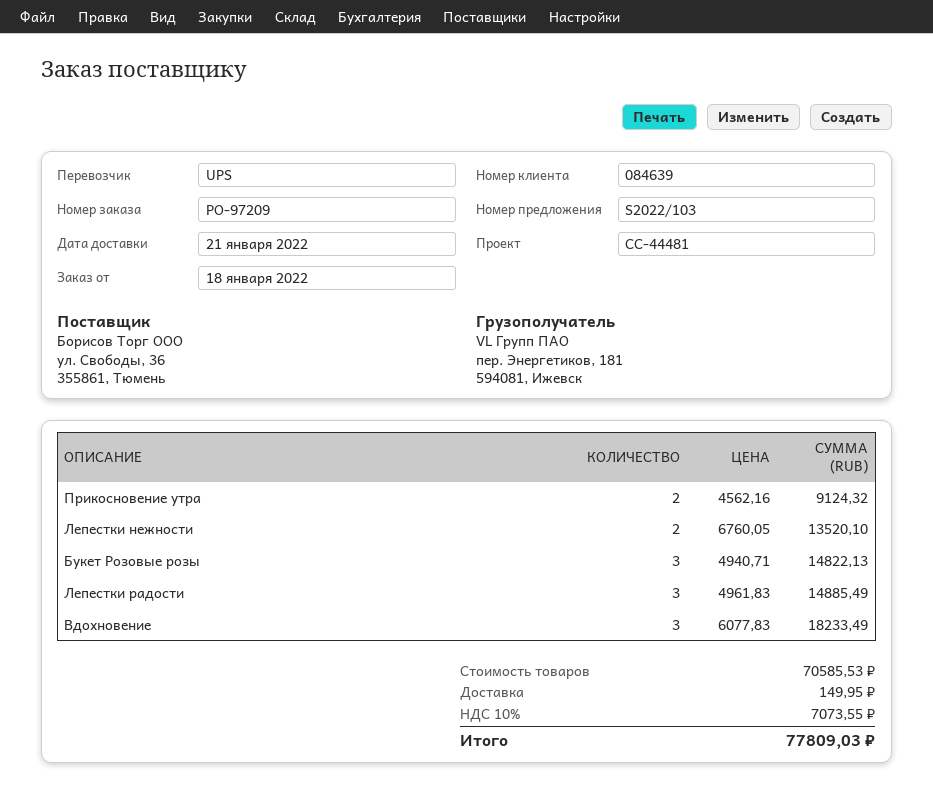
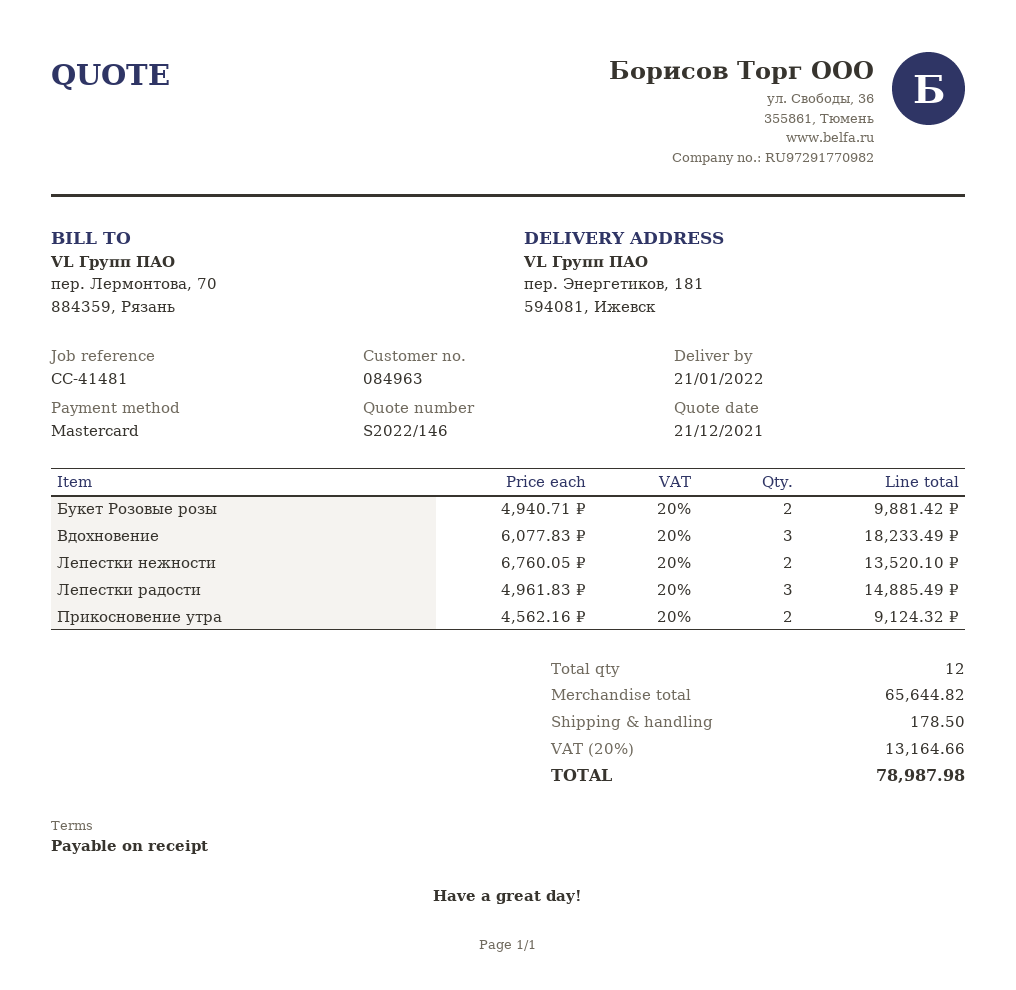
quote number: S2022/103 -> S2022/146
customer number: 084639 -> 084963
reference: CC-44481 -> CC-41481
Букет Розовые розы: 3 x 4940.71 = 14822.13 -> 2 x 4940.71 = 9881.42
subtotal: 70585.53 -> 65644.82
shipping: 149.95 -> 178.50
tax: 10% = 7073.55 -> 20% = 13164.66
total: 77809.03 -> 78987.98

